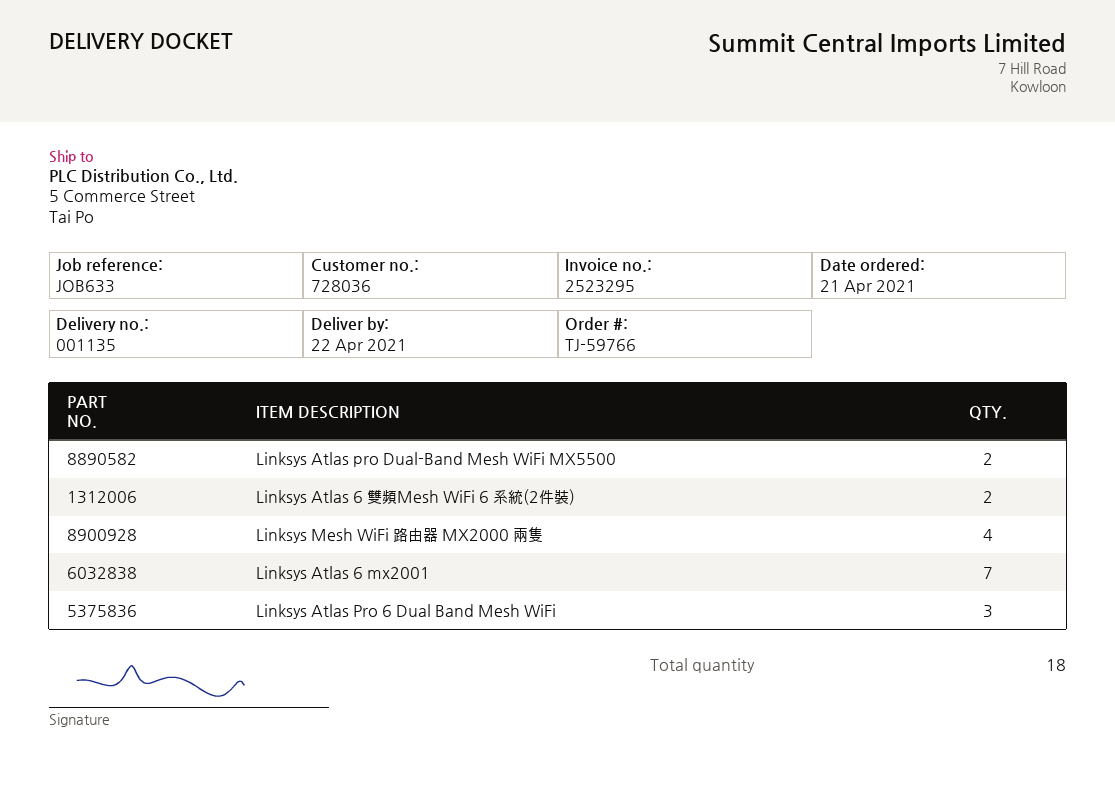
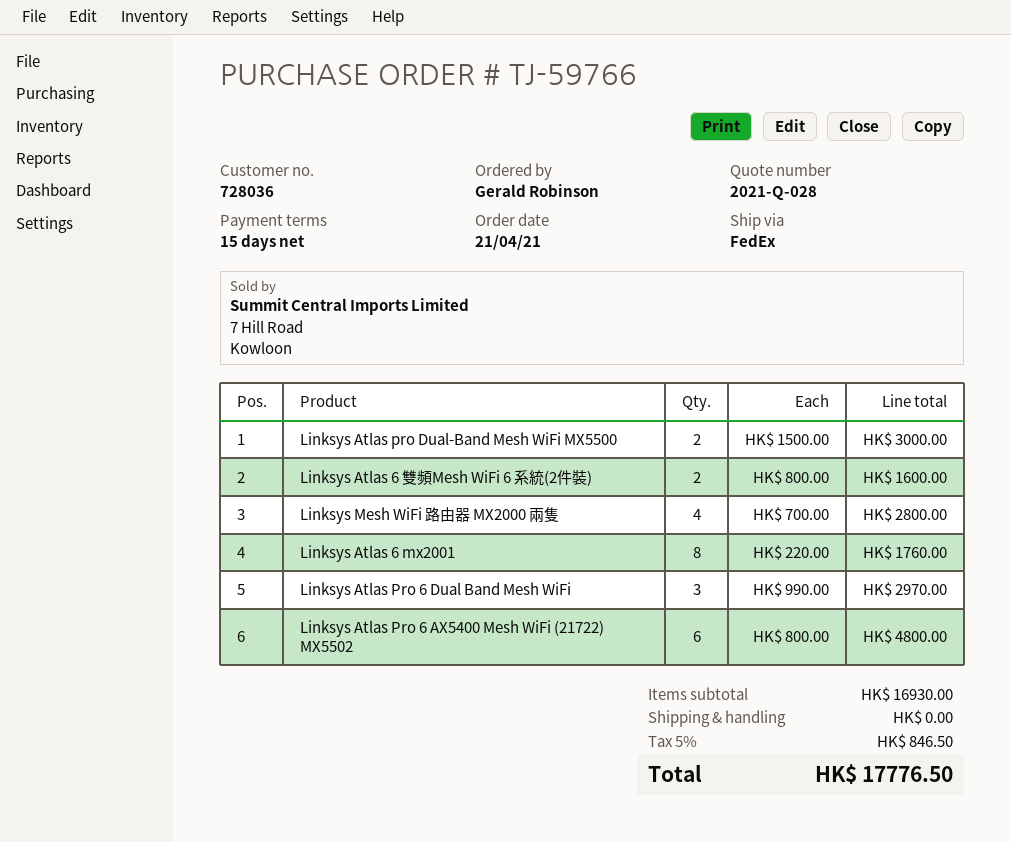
Linksys Atlas 6 mx2001: 7 -> 8
Linksys Atlas Pro 6 AX5400 Mesh WiFi (21722) MX5502: none -> 6

